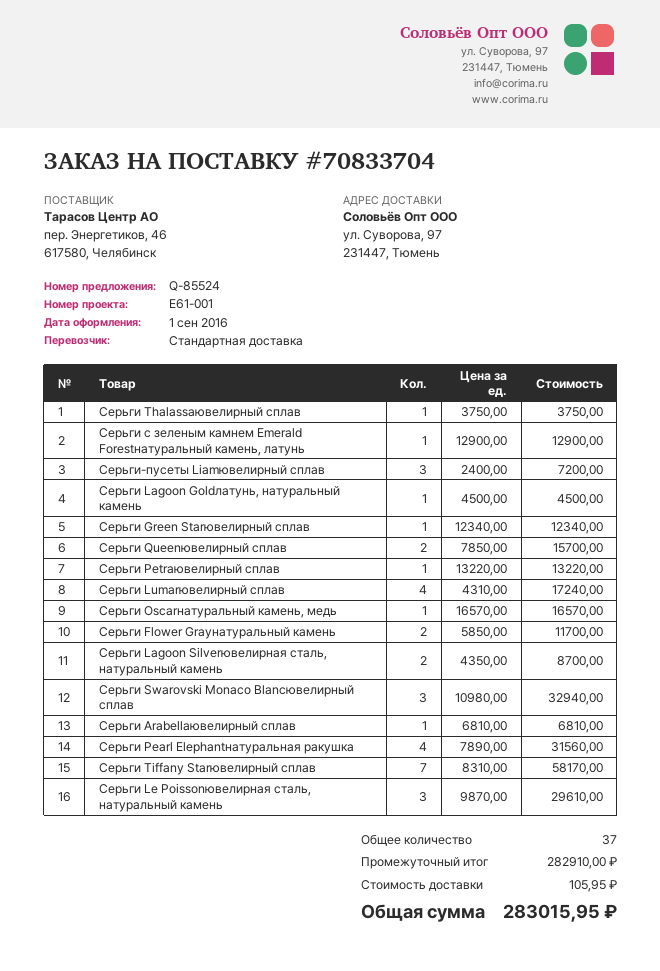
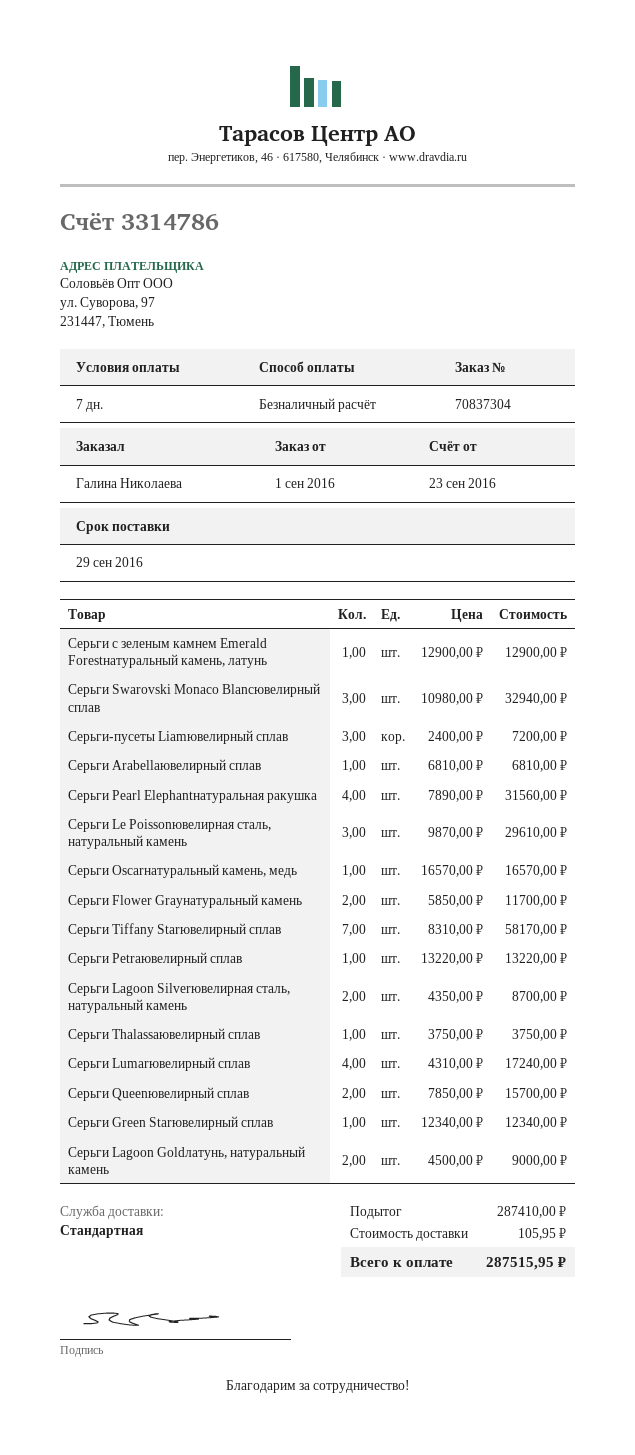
order number: 70833704 -> 70837304
Серьги Lagoon Goldлатунь, натуральный камень: 1 x 4500.00 = 4500.00 -> 2 x 4500.00 = 9000.00
subtotal: 282910.00 -> 287410.00
total: 283015.95 -> 287515.95

